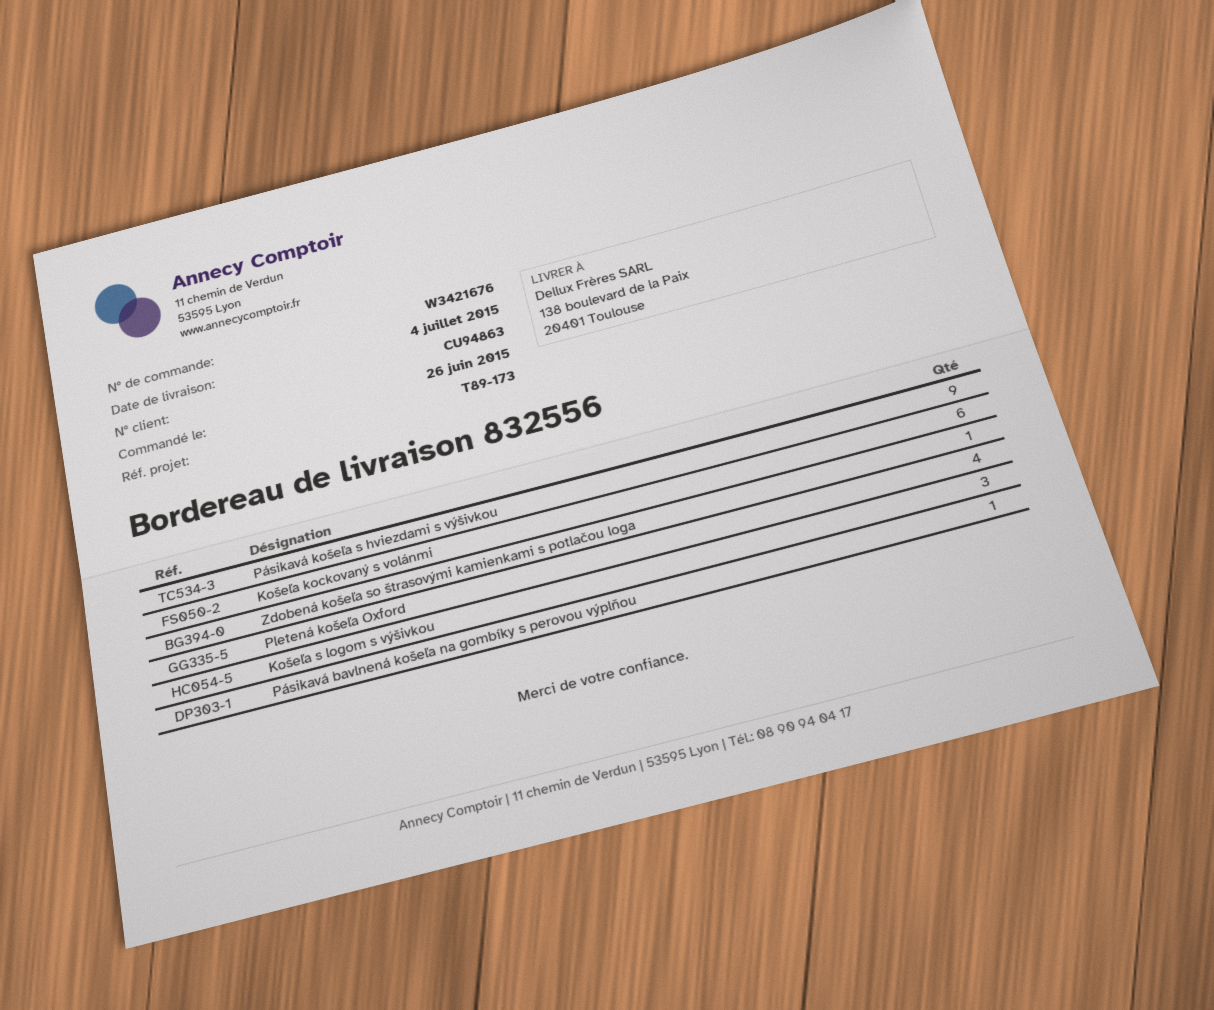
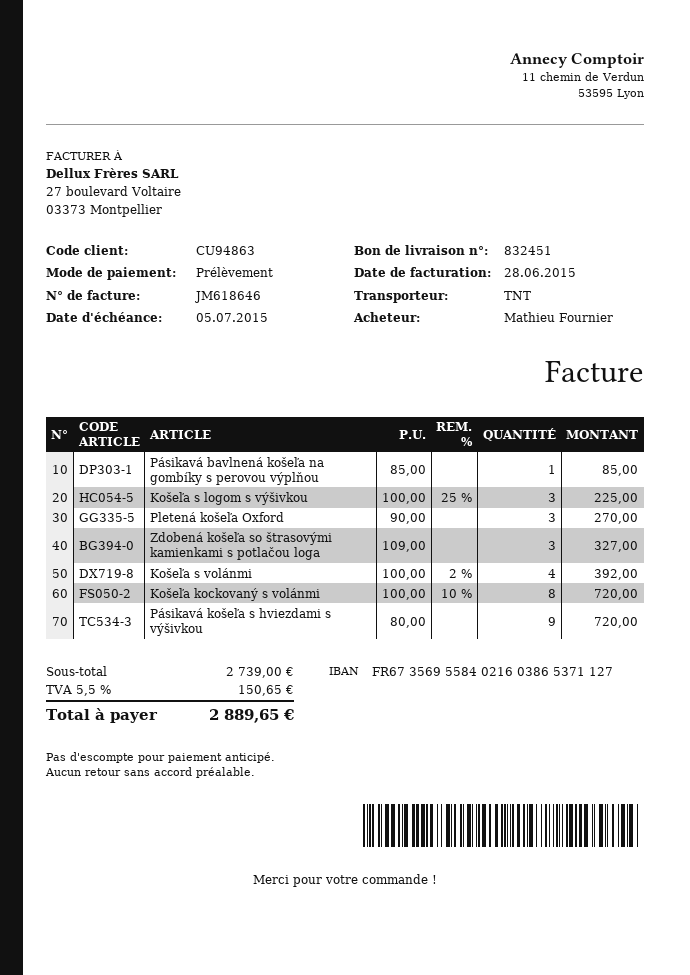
delivery note number: 832556 -> 832451
Košeľa kockovaný s volánmi: 6 -> 8
Zdobená košeľa so štrasovými kamienkami s potlačou loga: 1 -> 3
Pletená košeľa Oxford: 4 -> 3
Košeľa s volánmi: none -> 4

